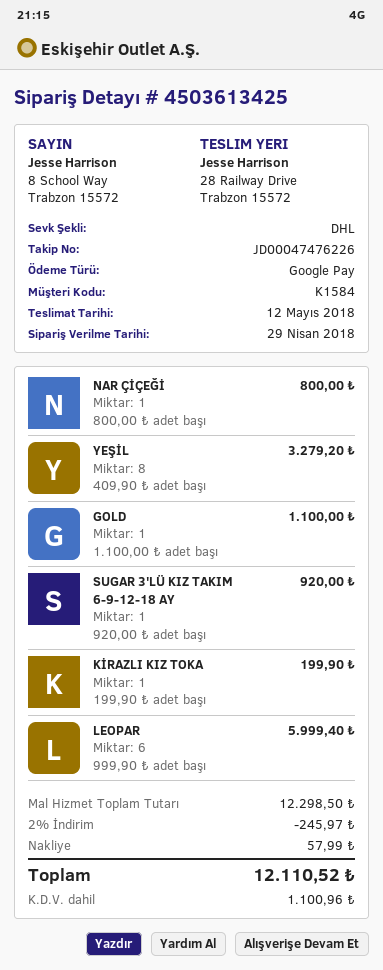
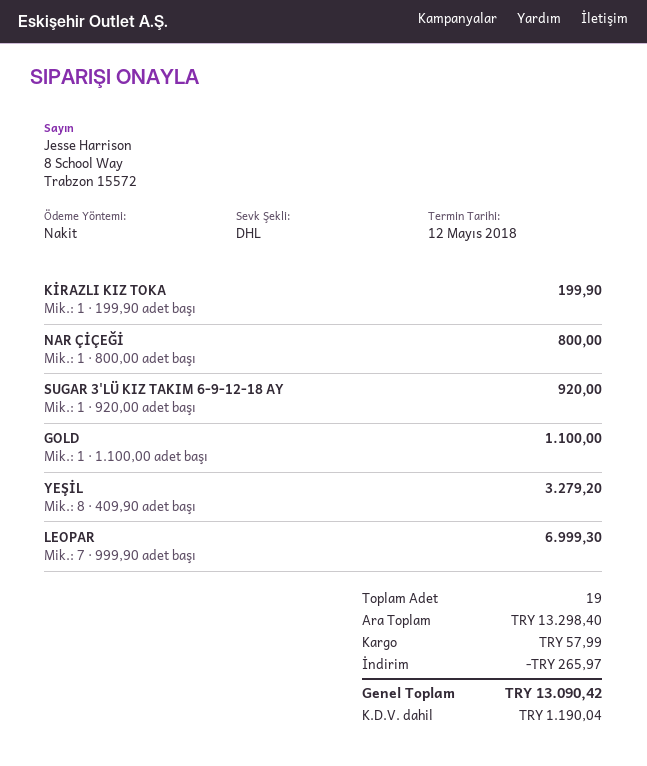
payment method: Google Pay -> cash
LEOPAR: 6 x 999.90 = 5999.40 -> 7 x 999.90 = 6999.30
subtotal: 12298.50 -> 13298.40
discount: 245.97 -> 265.97
tax: 1100.96 -> 1190.04
total: 12110.52 -> 13090.42

